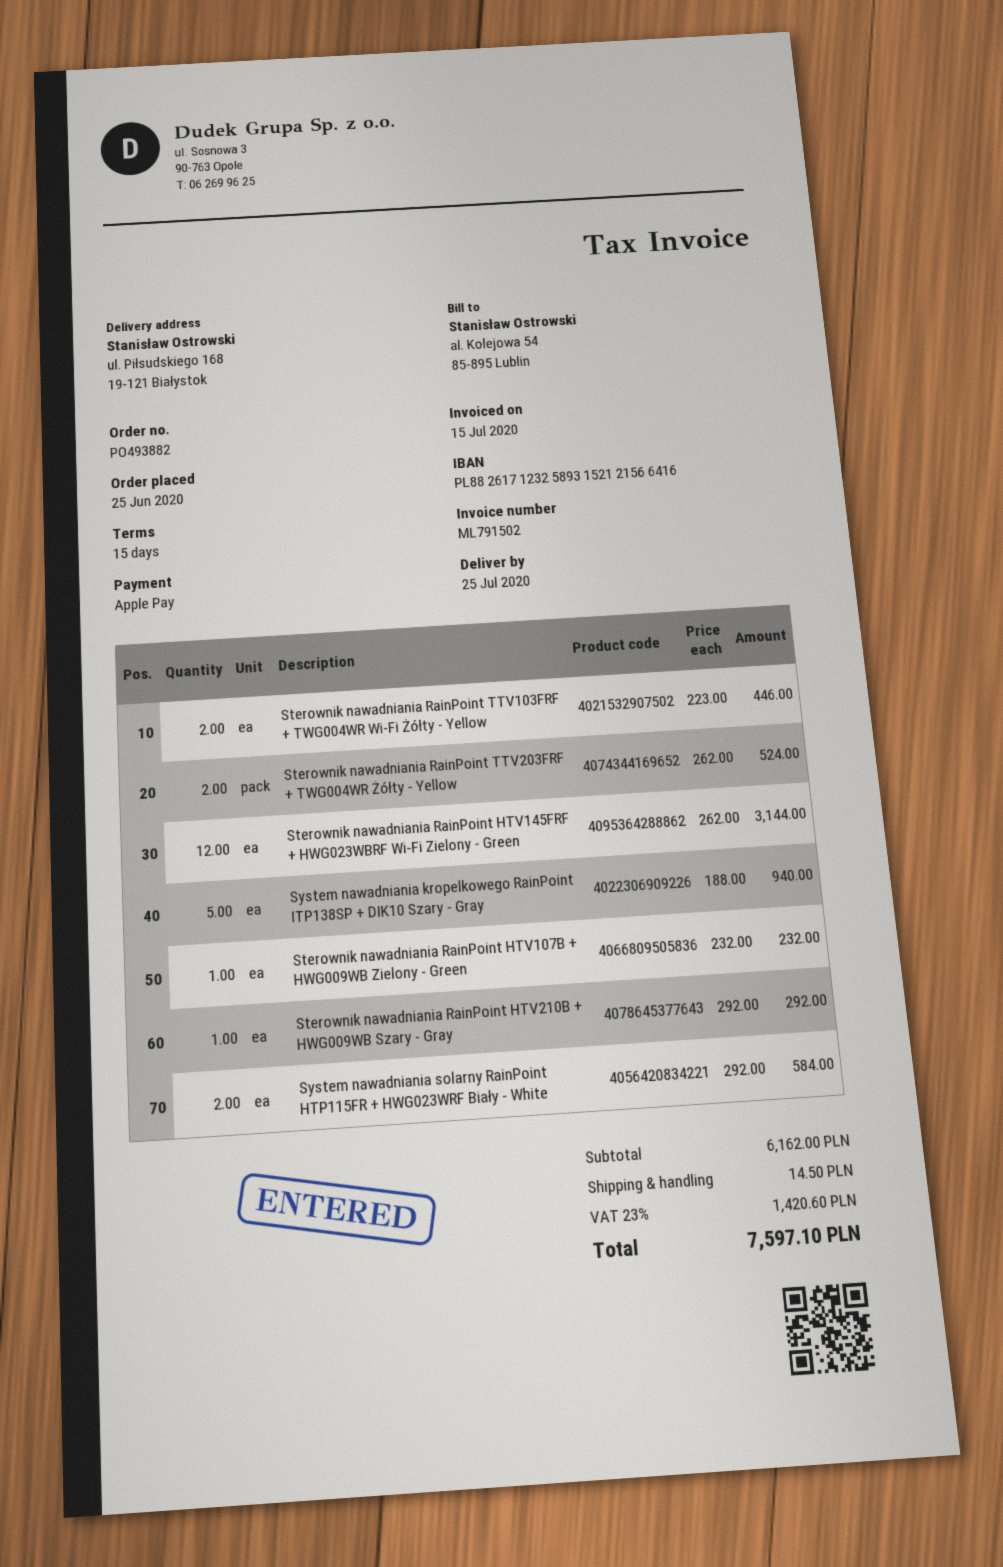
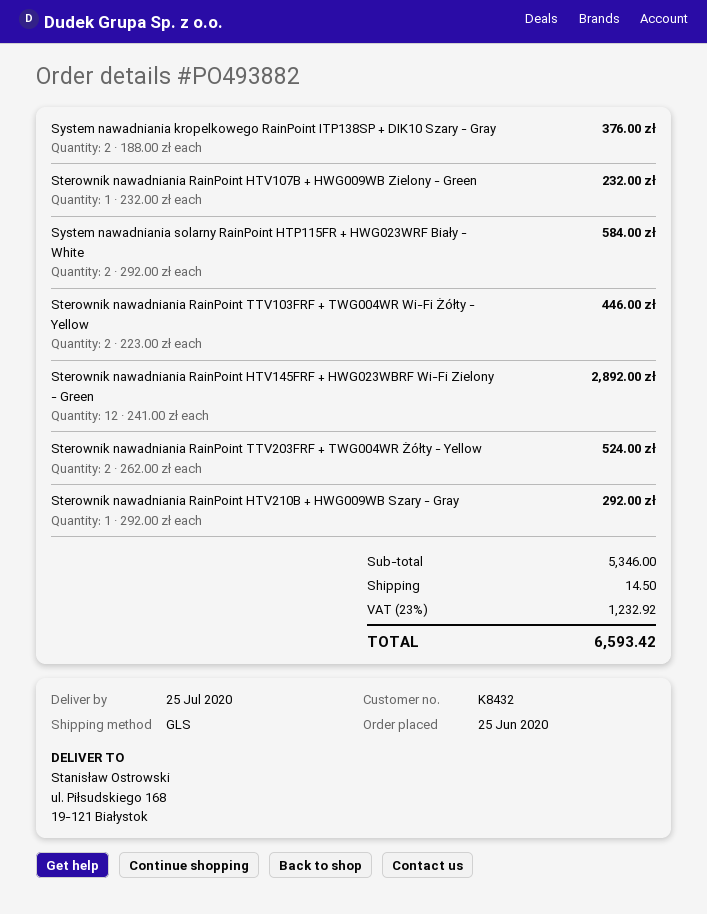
Sterownik nawadniania RainPoint HTV145FRF + HWG023WBRF Wi-Fi Zielony - Green: 12 x 262.00 = 3144.00 -> 12 x 241.00 = 2892.00
System nawadniania kropelkowego RainPoint ITP138SP + DIK10 Szary - Gray: 5 x 188.00 = 940.00 -> 2 x 188.00 = 376.00
subtotal: 6162.00 -> 5346.00
tax: 23% = 1420.60 -> 23% = 1232.92
total: 7597.10 -> 6593.42

